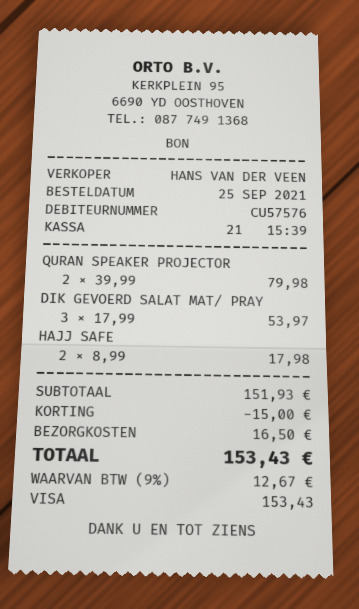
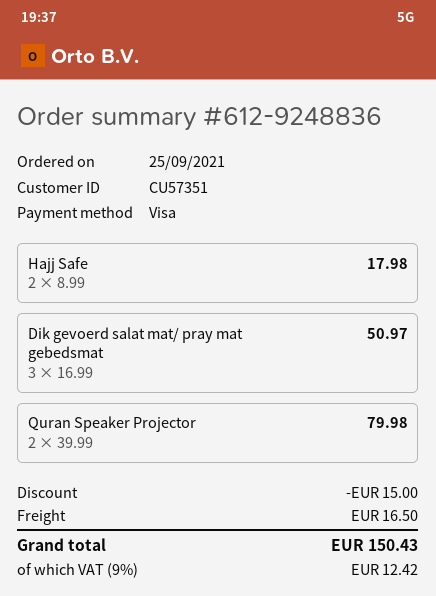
customer number: CU57576 -> CU57351
DIK GEVOERD SALAT MAT/ PRAY: 3 x 17.99 = 53.97 -> 3 x 16.99 = 50.97
tax: 9% = 12.67 -> 9% = 12.42
total: 153.43 -> 150.43

